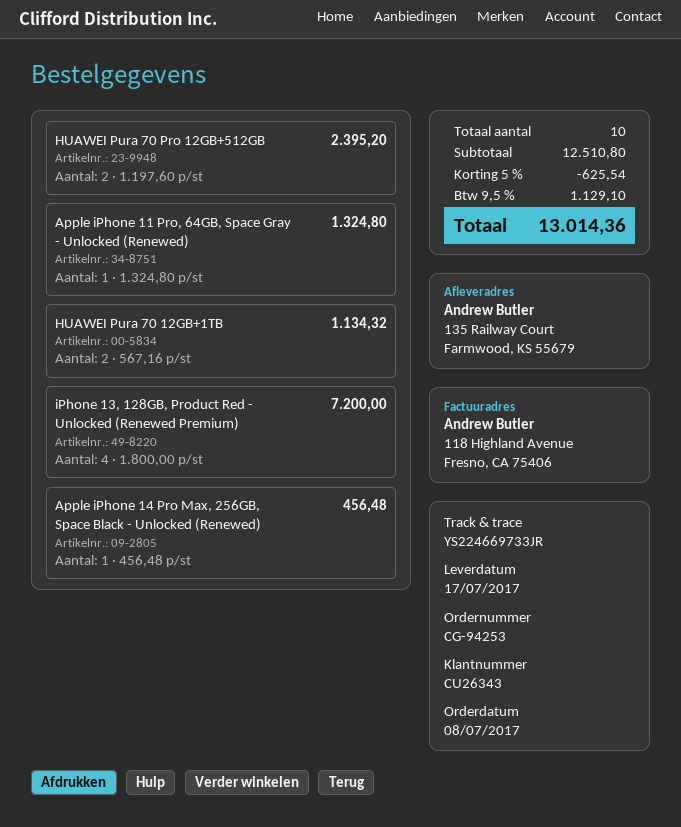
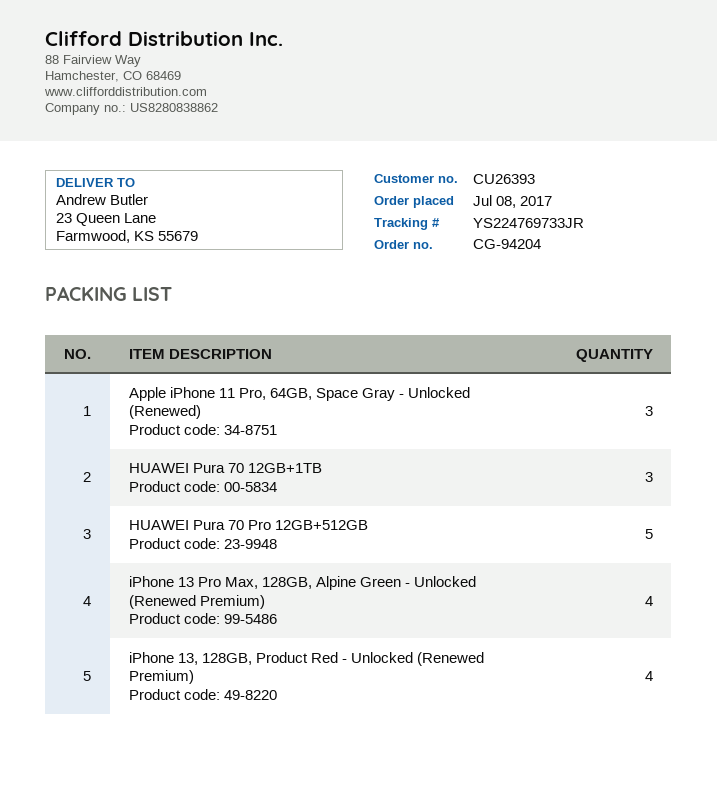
order number: CG-94253 -> CG-94204
customer number: CU26343 -> CU26393
tracking number: YS224669733JR -> YS224769733JR
ship to: 135 Railway Court, Farmwood, KS 55679 -> 23 Queen Lane, Farmwood, KS 55679
HUAWEI Pura 70 Pro 12GB+512GB: 2 -> 5
Apple iPhone 11 Pro, 64GB, Space Gray - Unlocked (Renewed): 1 -> 3
HUAWEI Pura 70 12GB+1TB: 2 -> 3
Apple iPhone 14 Pro Max, 256GB, Space Black - Unlocked (Renewed): 1 -> none
iPhone 13 Pro Max, 128GB, Alpine Green - Unlocked (Renewed Premium): none -> 4

